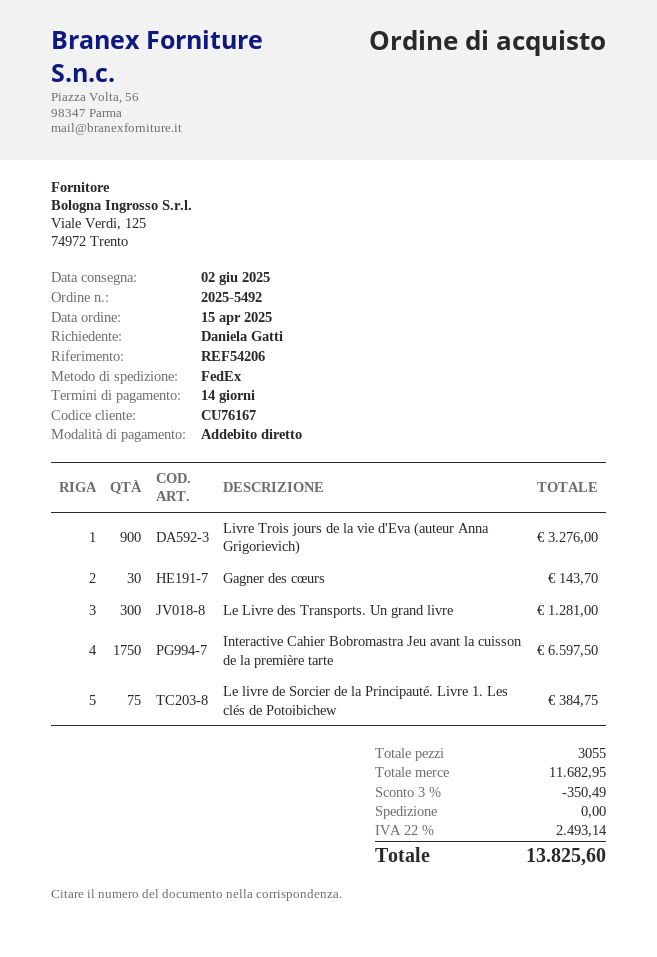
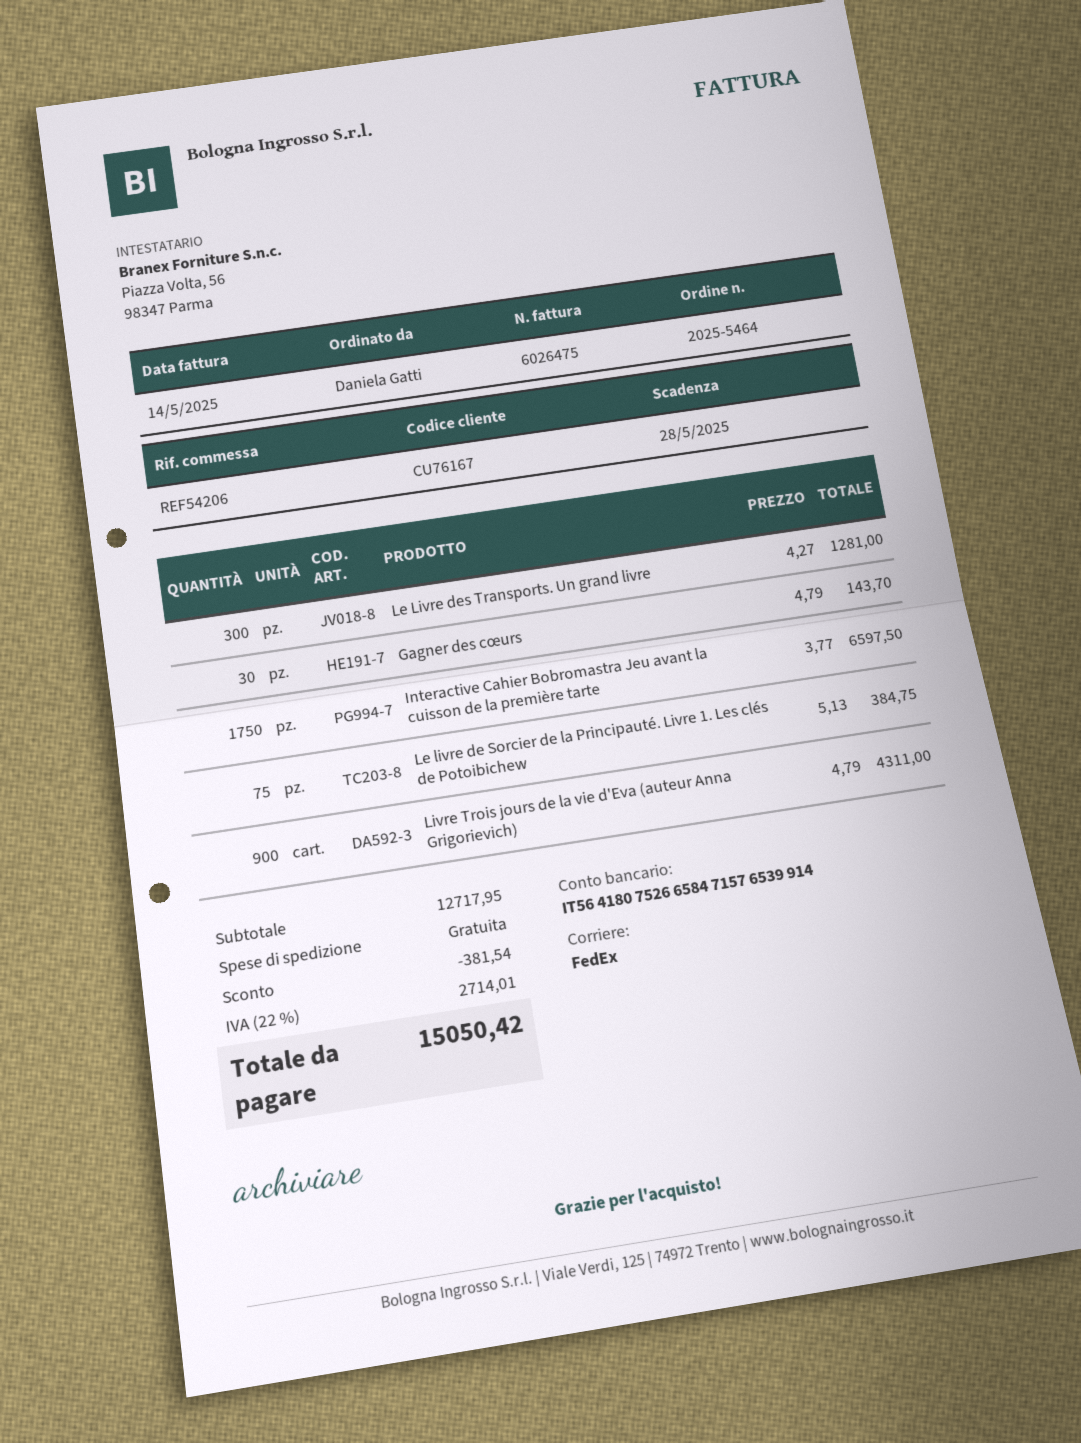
order number: 2025-5492 -> 2025-5464
Livre Trois jours de la vie d'Eva (auteur Anna Grigorievich): 900 for 3276.00 -> 900 for 4311.00
subtotal: 11682.95 -> 12717.95
discount: 350.49 -> 381.54
tax: 22% = 2493.14 -> 22% = 2714.01
total: 13825.60 -> 15050.42

